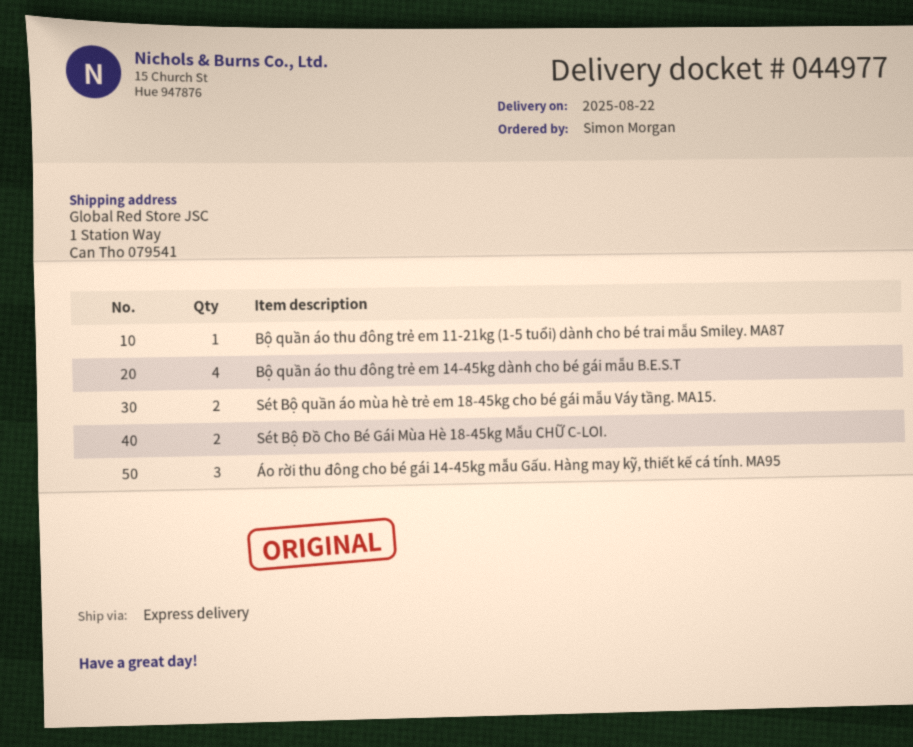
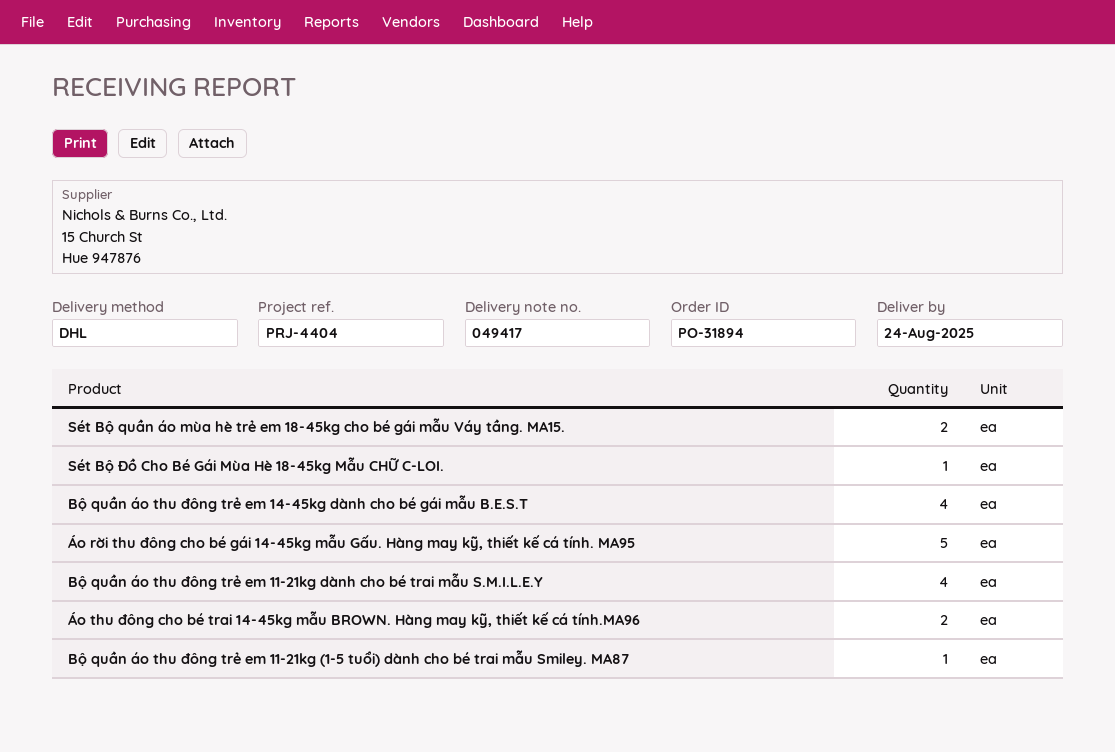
delivery note number: 044977 -> 049417
delivery date: 2025-08-22 -> 2025-08-24
shipping method: express -> DHL
Sét Bộ Đồ Cho Bé Gái Mùa Hè 18-45kg Mẫu CHỮ C-LOI.: 2 -> 1
Áo rời thu đông cho bé gái 14-45kg mẫu Gấu. Hàng may kỹ, thiết kế cá tính. MA95: 3 -> 5
Bộ quần áo thu đông trẻ em 11-21kg dành cho bé trai mẫu S.M.I.L.E.Y: none -> 4
Áo thu đông cho bé trai 14-45kg mẫu BROWN. Hàng may kỹ, thiết kế cá tính.MA96: none -> 2

